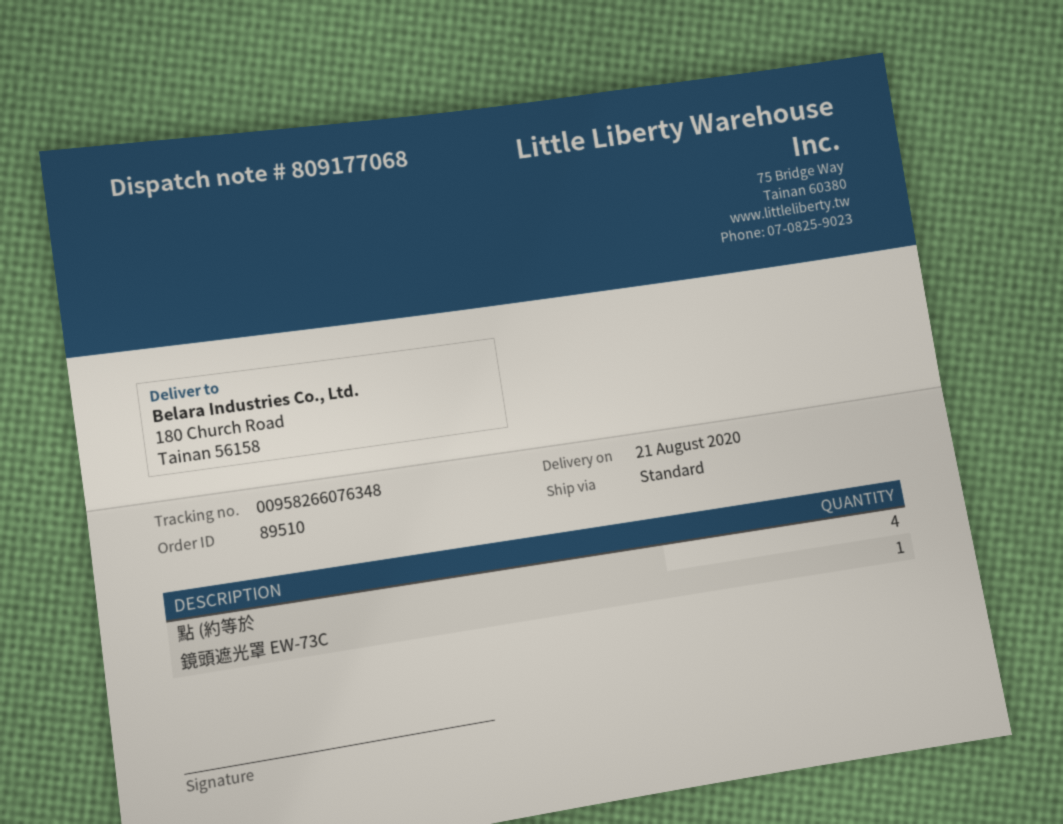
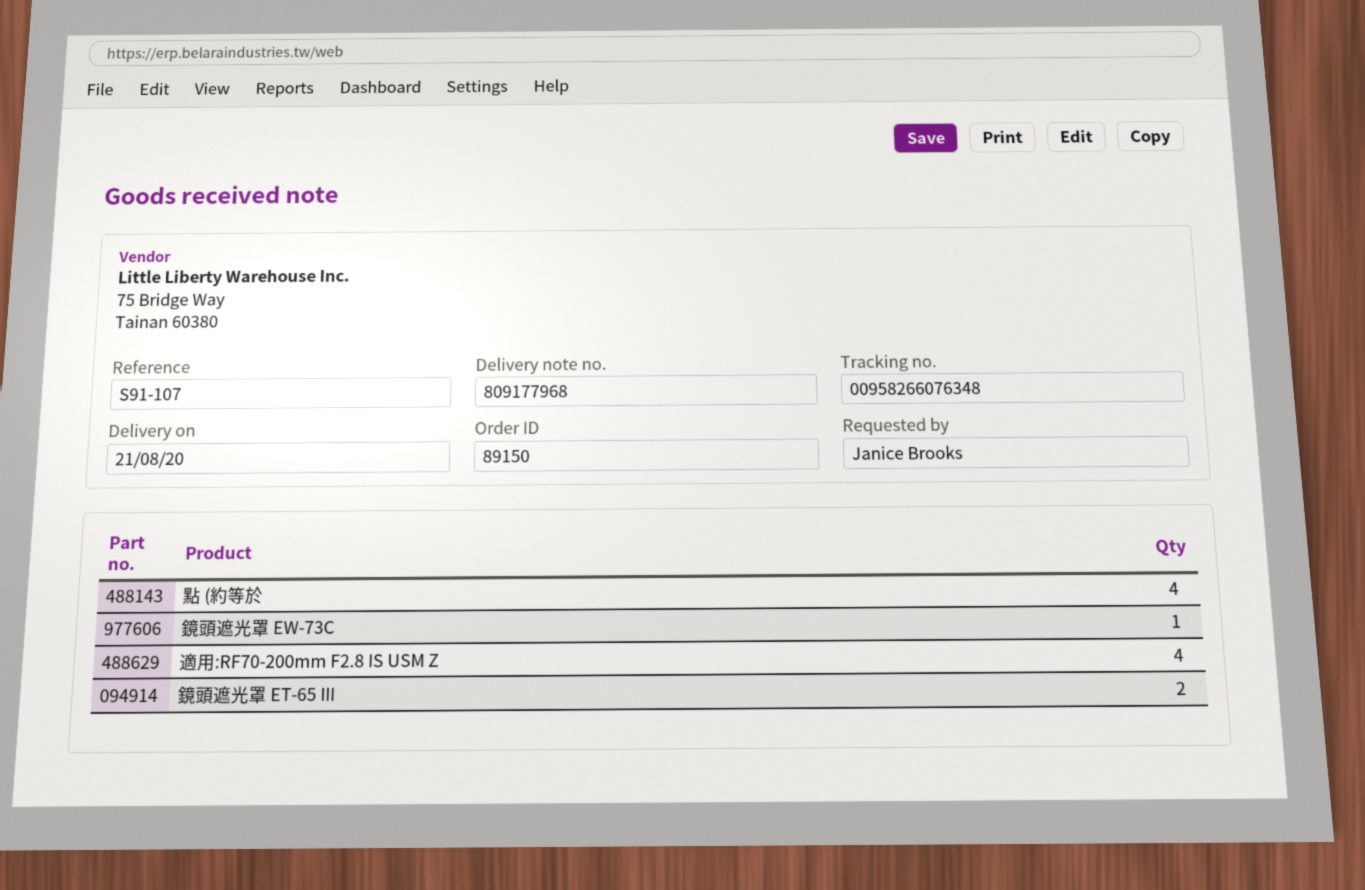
order number: 89510 -> 89150
delivery note number: 809177068 -> 809177968
適用:RF70-200mm F2.8 IS USM Z: none -> 4
鏡頭遮光罩 ET-65 III: none -> 2

